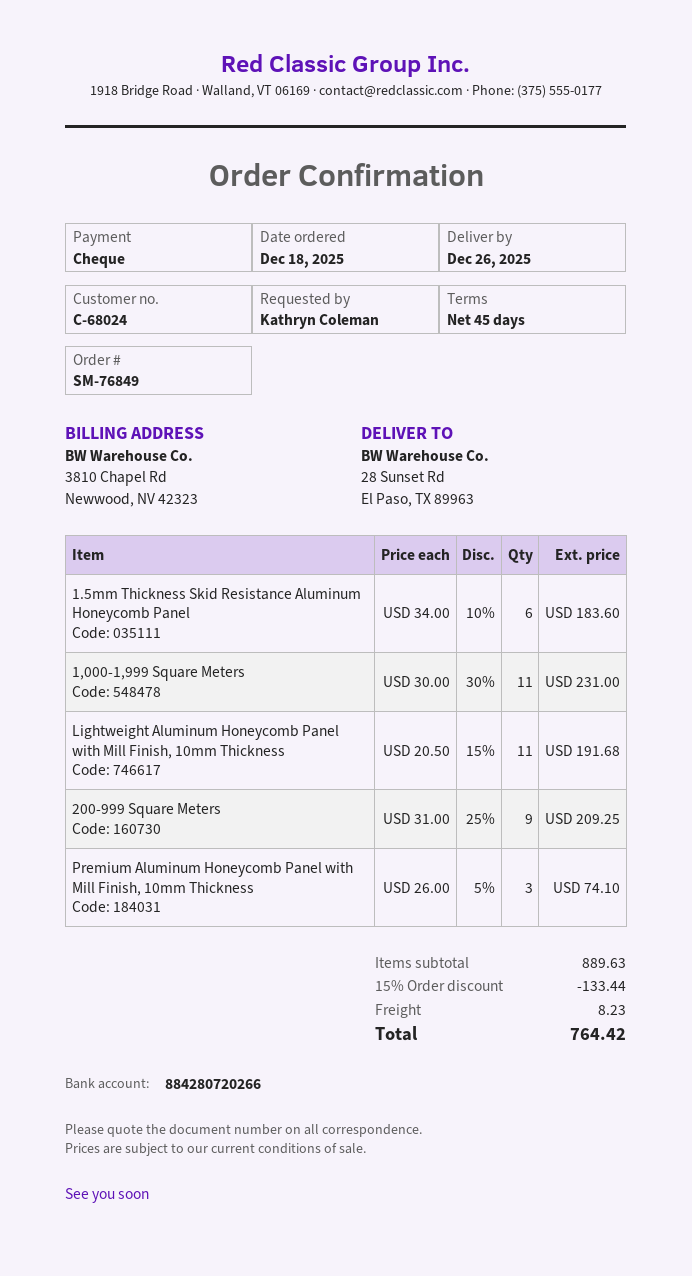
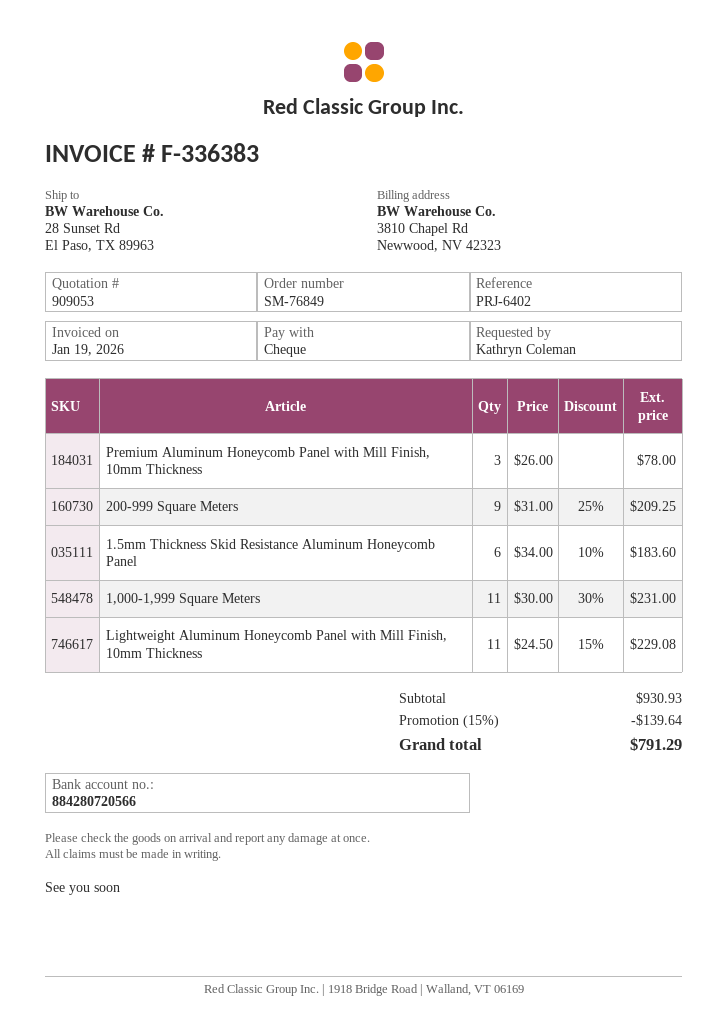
bank account: 884280720266 -> 884280720566
Lightweight Aluminum Honeycomb Panel with Mill Finish, 10mm Thickness: 11 x 20.50 - 15% = 191.68 -> 11 x 24.50 - 15% = 229.08
Premium Aluminum Honeycomb Panel with Mill Finish, 10mm Thickness: 3 x 26.00 - 5% = 74.10 -> 3 x 26.00 = 78.00
subtotal: 889.63 -> 930.93
discount: 15% = 133.44 -> 15% = 139.64
shipping: 8.23 -> none
total: 764.42 -> 791.29

